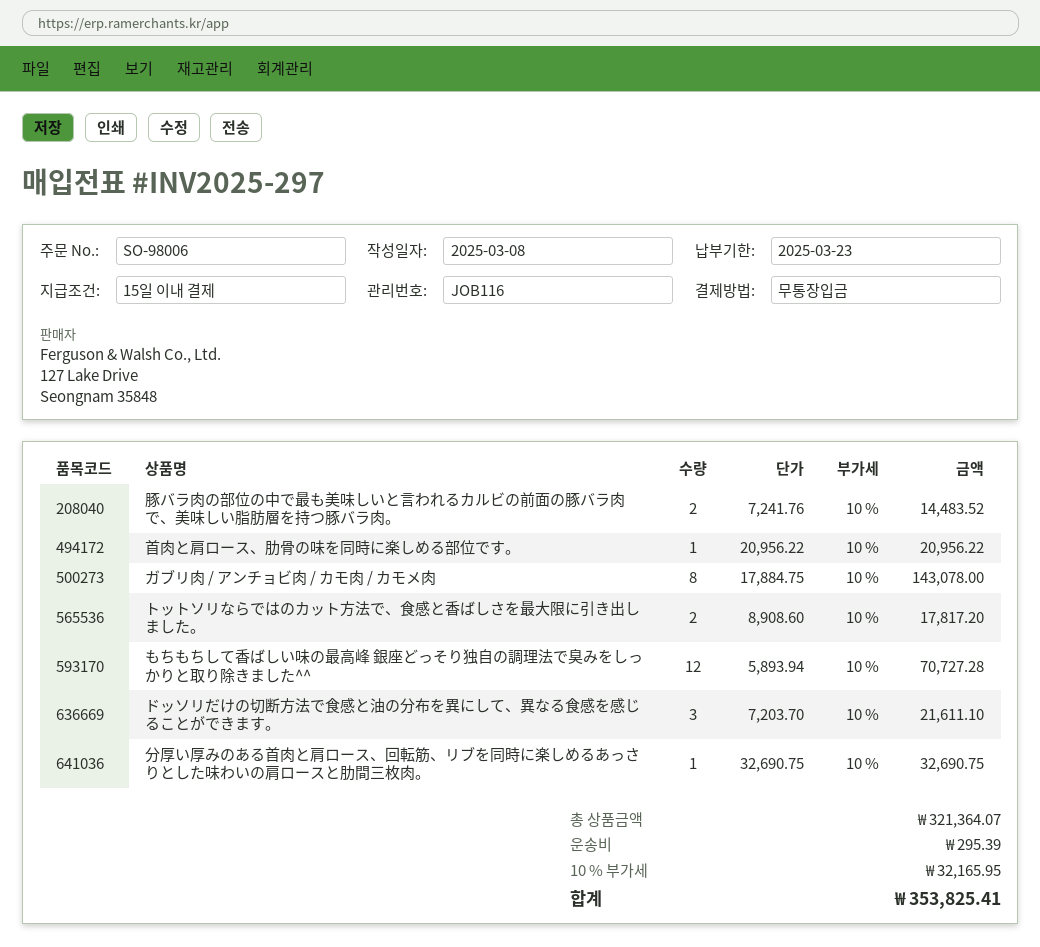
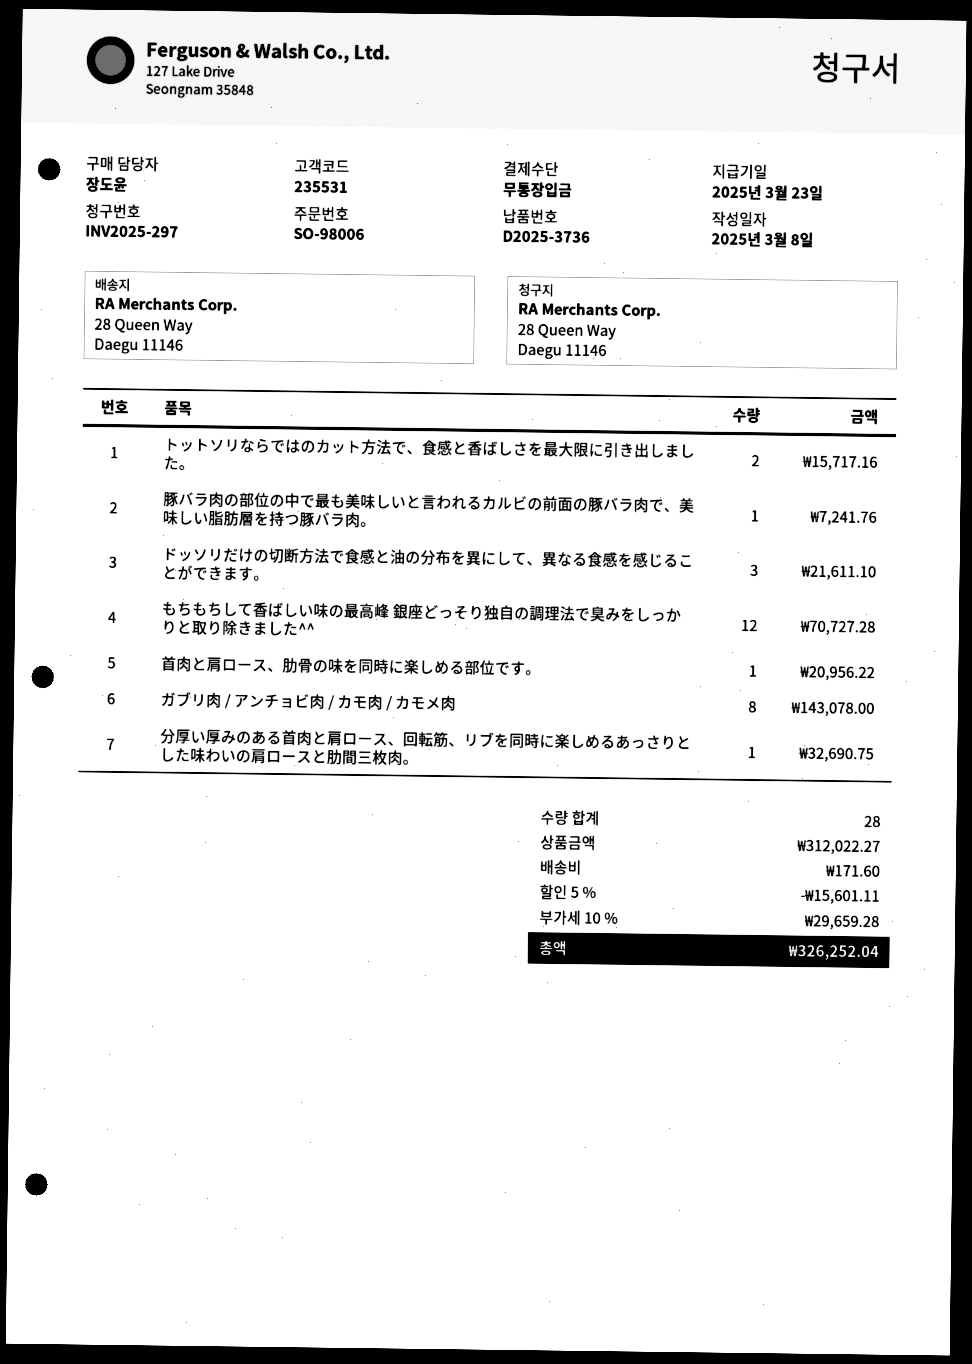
豚バラ肉の部位の中で最も美味しいと言われるカルビの前面の豚バラ肉で、美味しい脂肪層を持つ豚バラ肉。: 2 for 14483.52 -> 1 for 7241.76
トットソリならではのカット方法で、食感と香ばしさを最大限に引き出しました。: 2 for 17817.20 -> 2 for 15717.16
subtotal: 321364.07 -> 312022.27
discount: none -> 5% = 15601.11
shipping: 295.39 -> 171.60
tax: 10% = 32165.95 -> 10% = 29659.28
total: 353825.41 -> 326252.04

